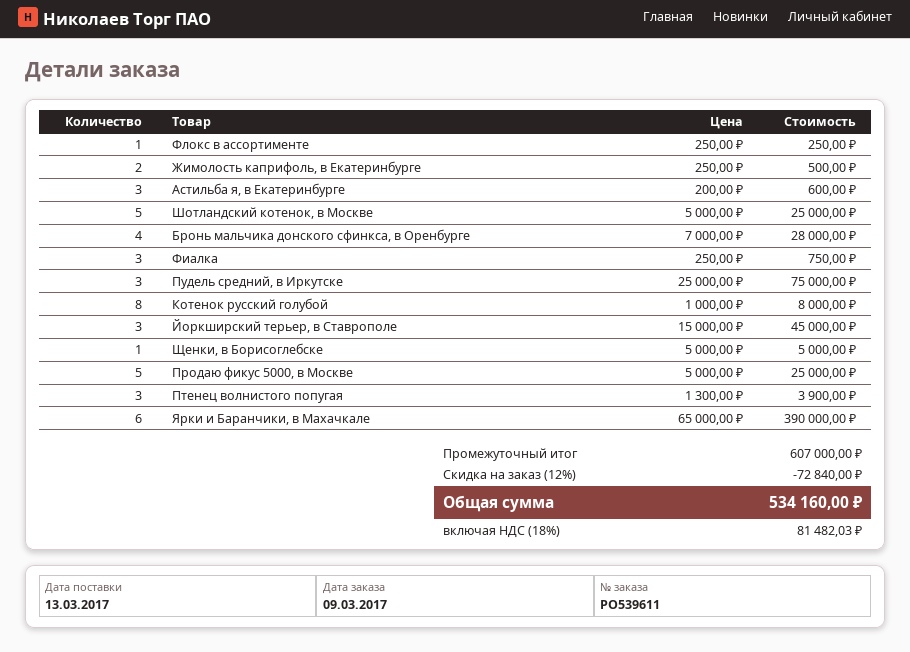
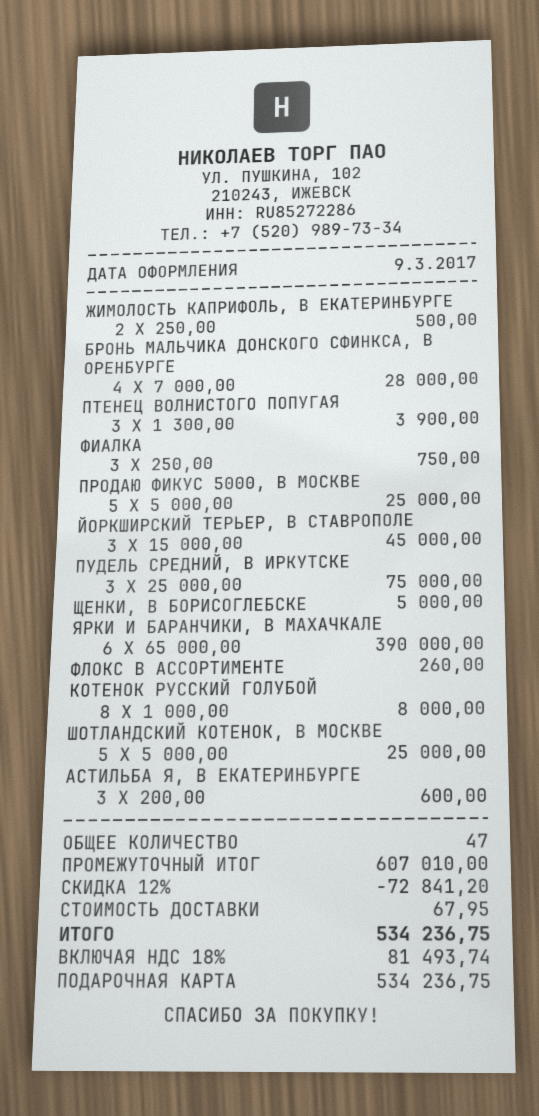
Флокс в ассортименте: 1 x 250.00 = 250.00 -> 1 x 260.00 = 260.00
subtotal: 607000.00 -> 607010.00
discount: 12% = 72840.00 -> 12% = 72841.20
shipping: none -> 67.95
tax: 18% = 81482.03 -> 18% = 81493.74
total: 534160.00 -> 534236.75

